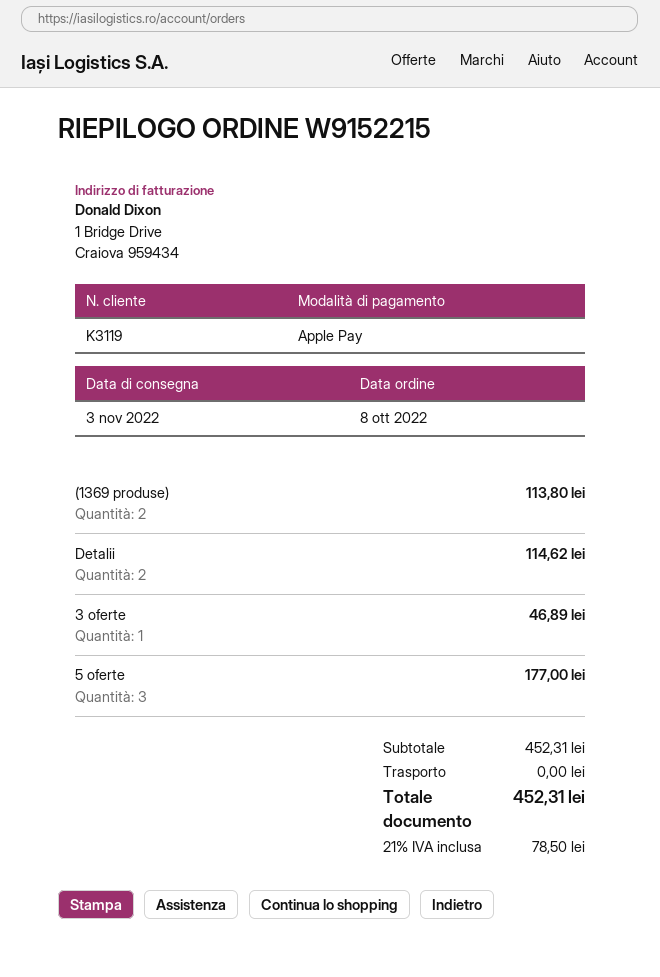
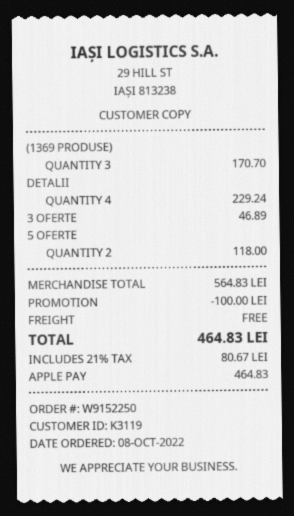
order number: W9152215 -> W9152250
(1369 produse): 2 for 113.80 -> 3 for 170.70
Detalii: 2 for 114.62 -> 4 for 229.24
5 oferte: 3 for 177.00 -> 2 for 118.00
subtotal: 452.31 -> 564.83
discount: none -> 100.00
tax: 21% = 78.50 -> 21% = 80.67
total: 452.31 -> 464.83

